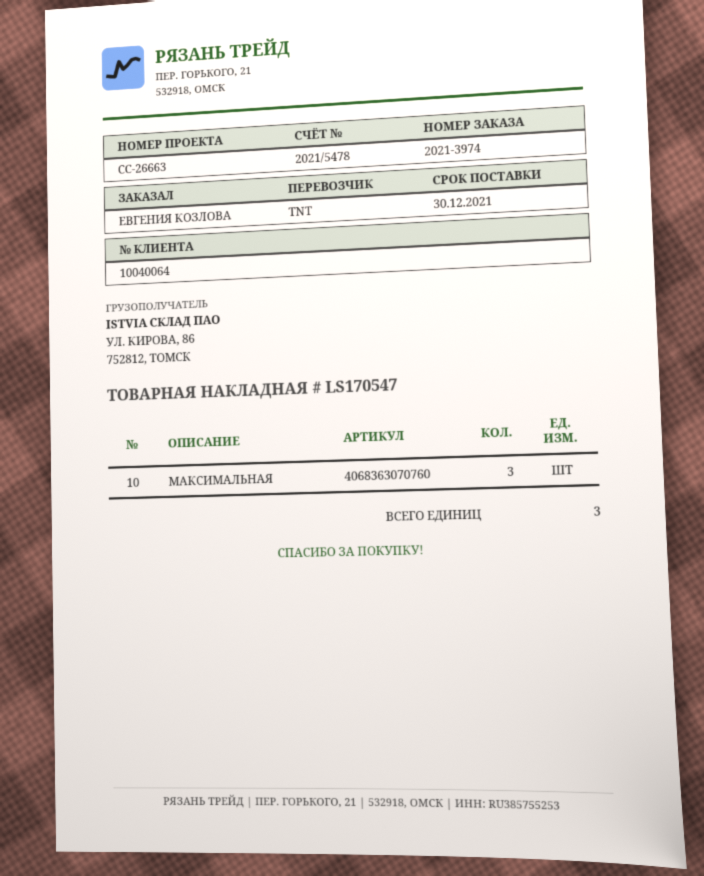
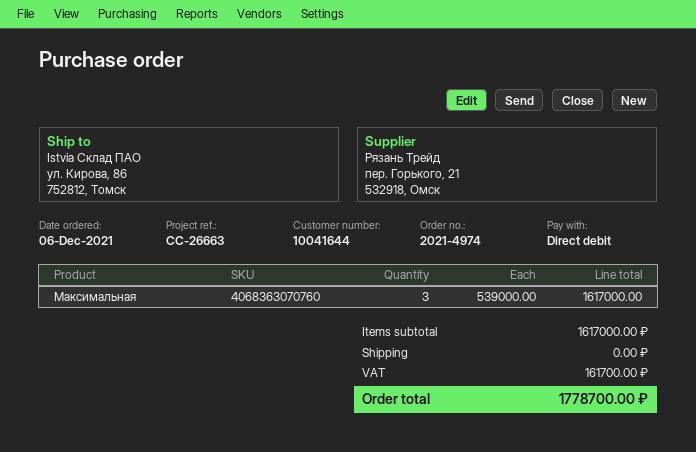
order number: 2021-3974 -> 2021-4974
customer number: 10040064 -> 10041644

